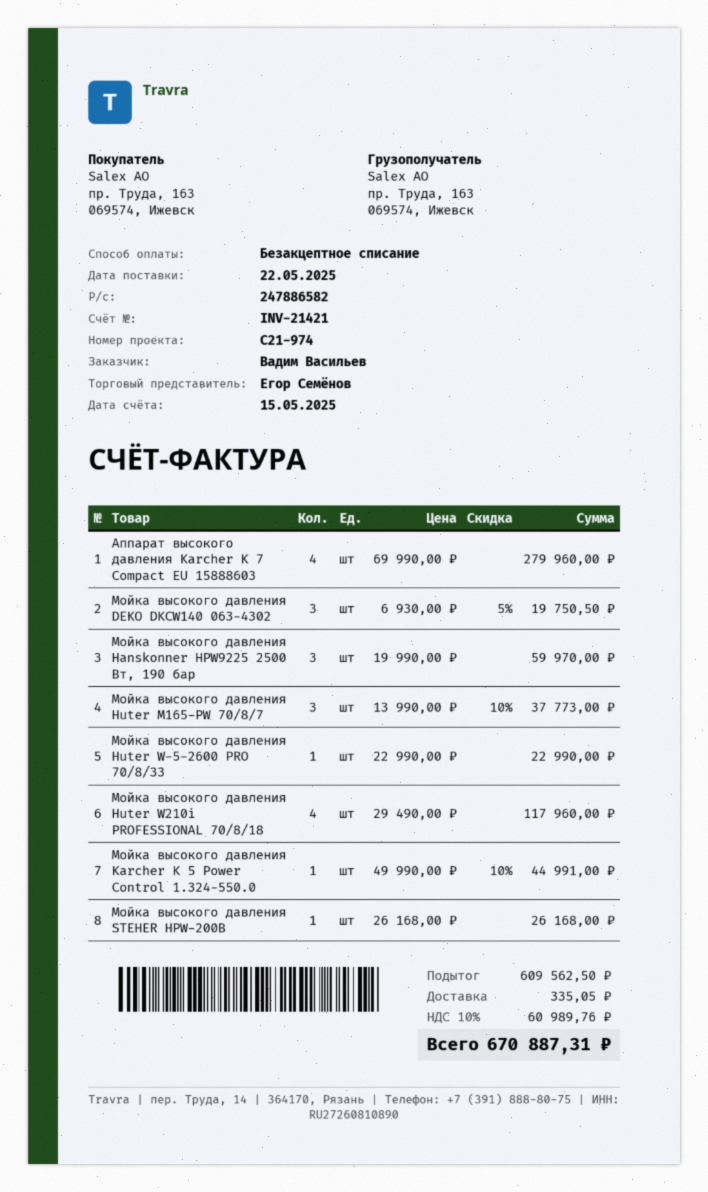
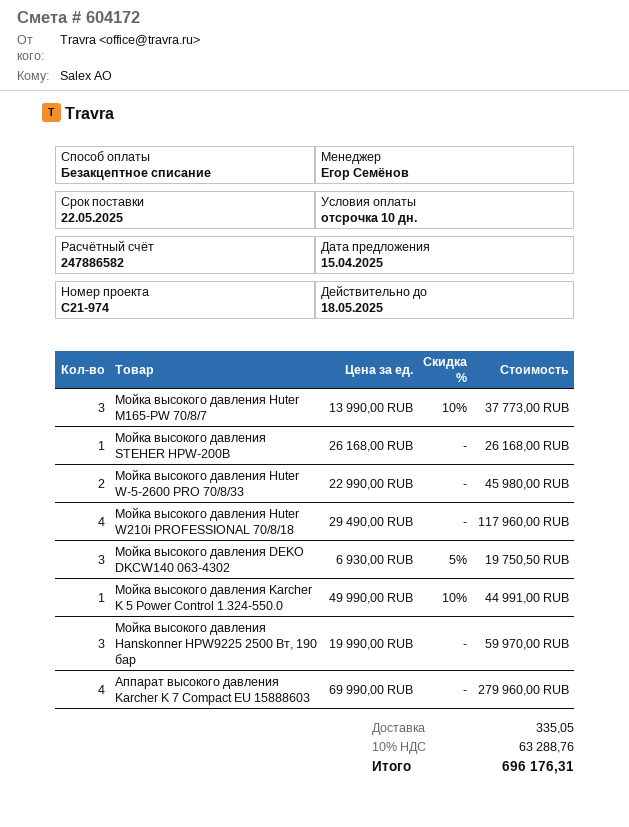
Мойка высокого давления Huter W-5-2600 PRO 70/8/33: 1 x 22990.00 = 22990.00 -> 2 x 22990.00 = 45980.00
tax: 10% = 60989.76 -> 10% = 63288.76
total: 670887.31 -> 696176.31

